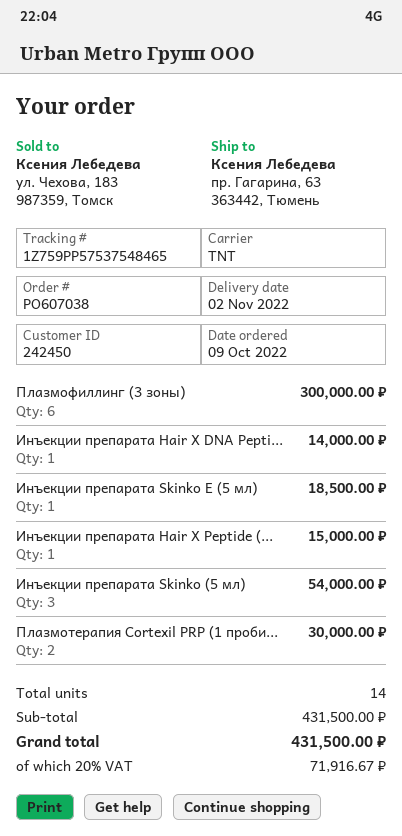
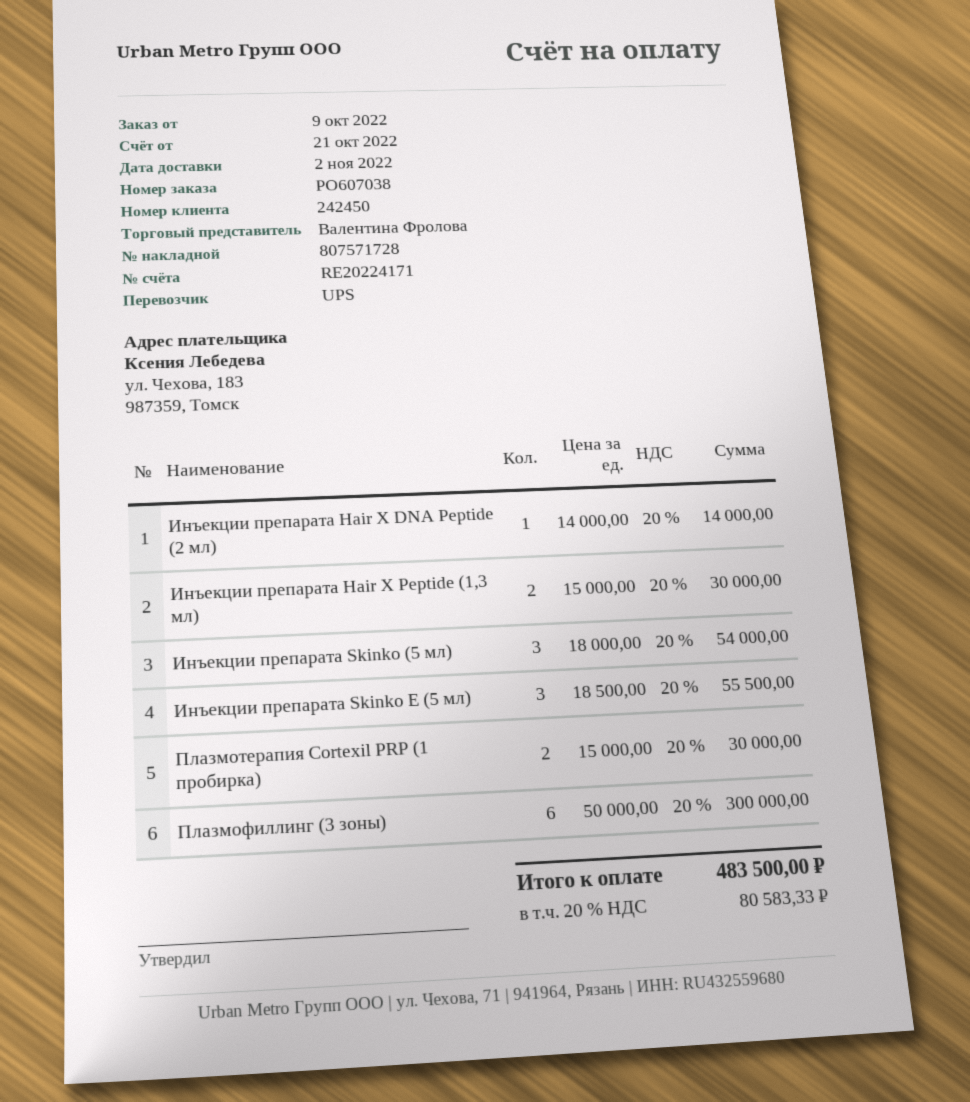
shipping method: TNT -> UPS
Инъекции препарата Skinko Е (5 мл): 1 for 18500.00 -> 3 for 55500.00
Инъекции препарата Hair X Peptide (...: 1 for 15000.00 -> 2 for 30000.00
tax: 20% = 71916.67 -> 20% = 80583.33
total: 431500.00 -> 483500.00

